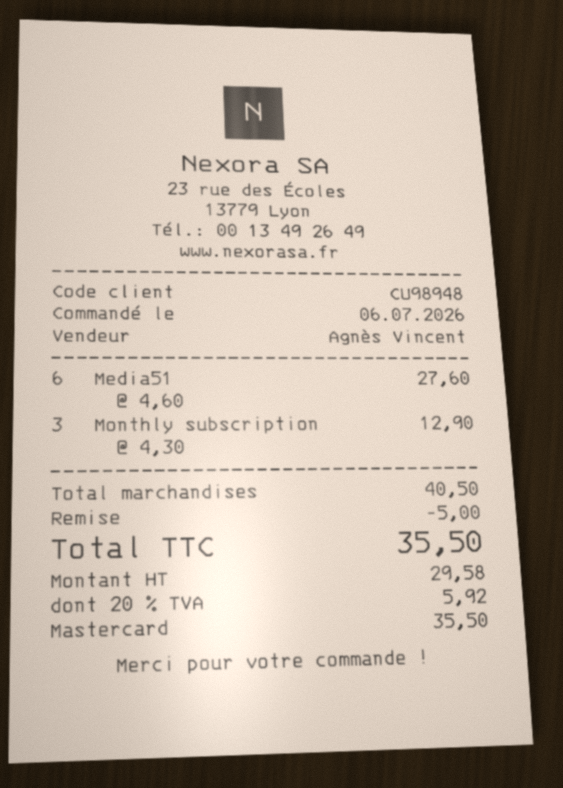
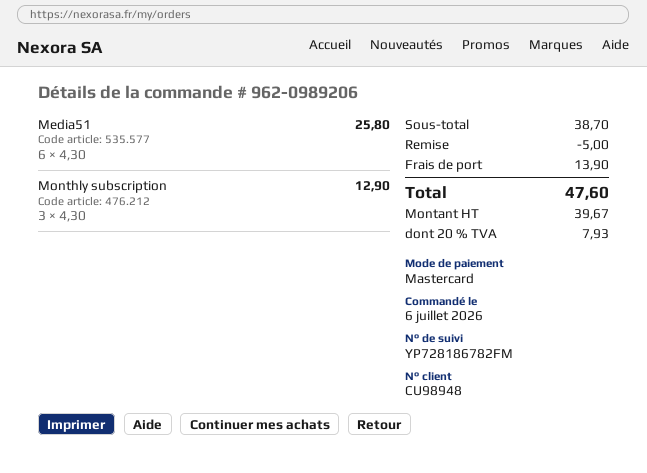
Media51: 6 x 4.60 = 27.60 -> 6 x 4.30 = 25.80
subtotal: 40.50 -> 38.70
shipping: none -> 13.90
net: 29.58 -> 39.67
tax: 20% = 5.92 -> 20% = 7.93
total: 35.50 -> 47.60

